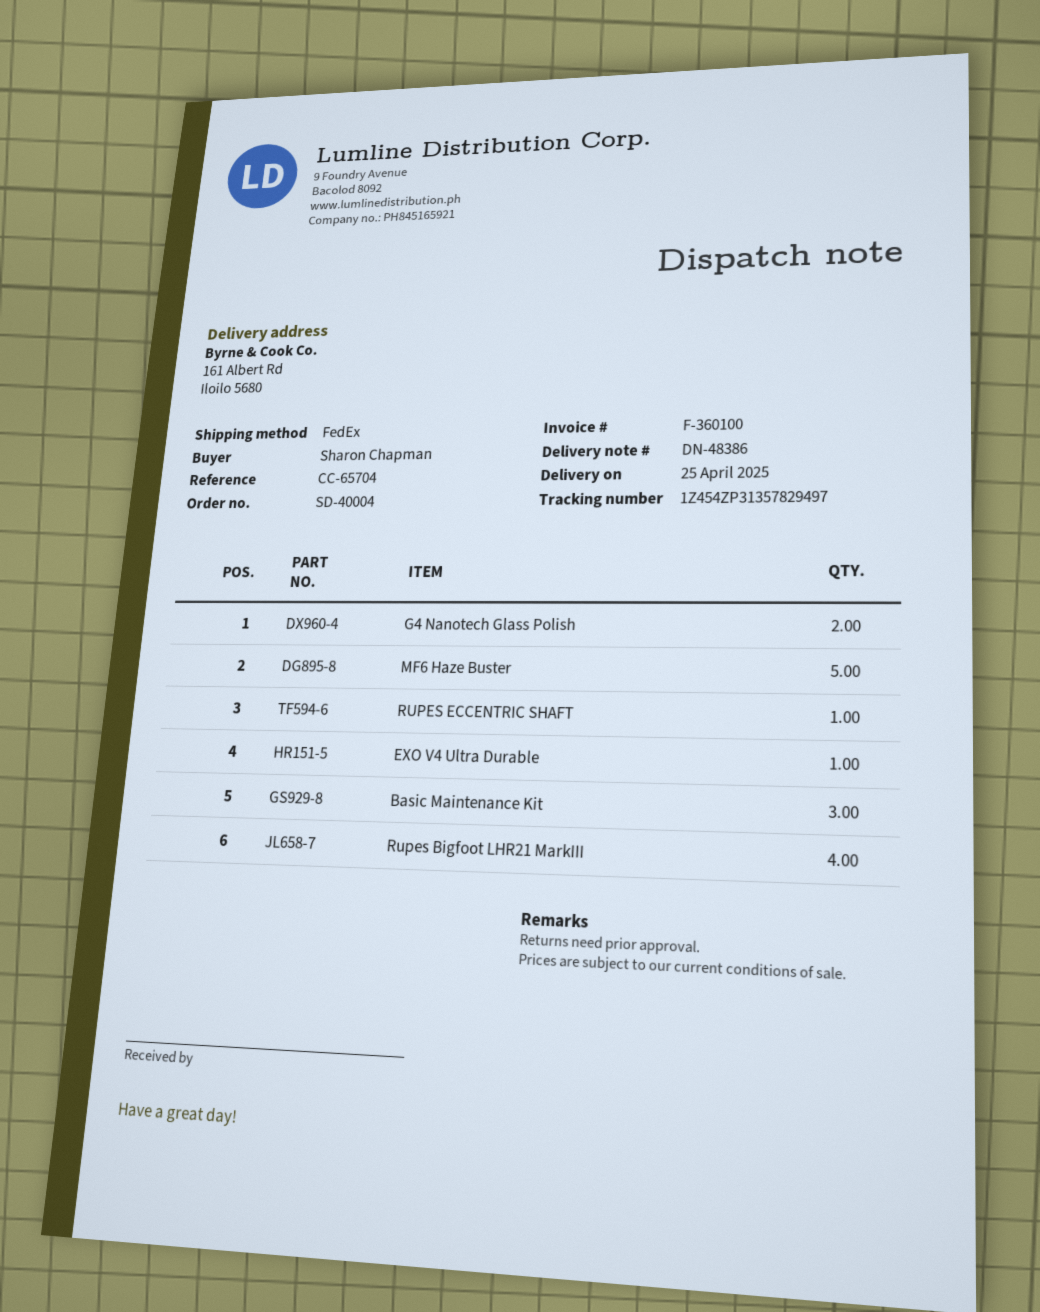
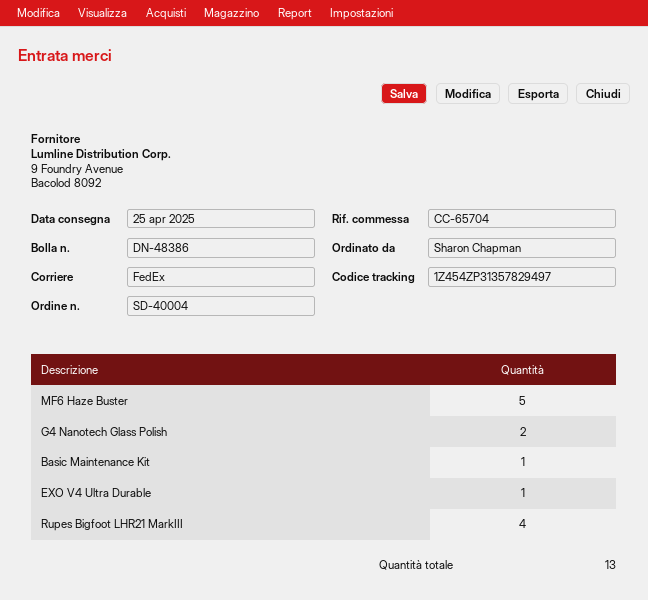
RUPES ECCENTRIC SHAFT: 1 -> none
Basic Maintenance Kit: 3 -> 1

